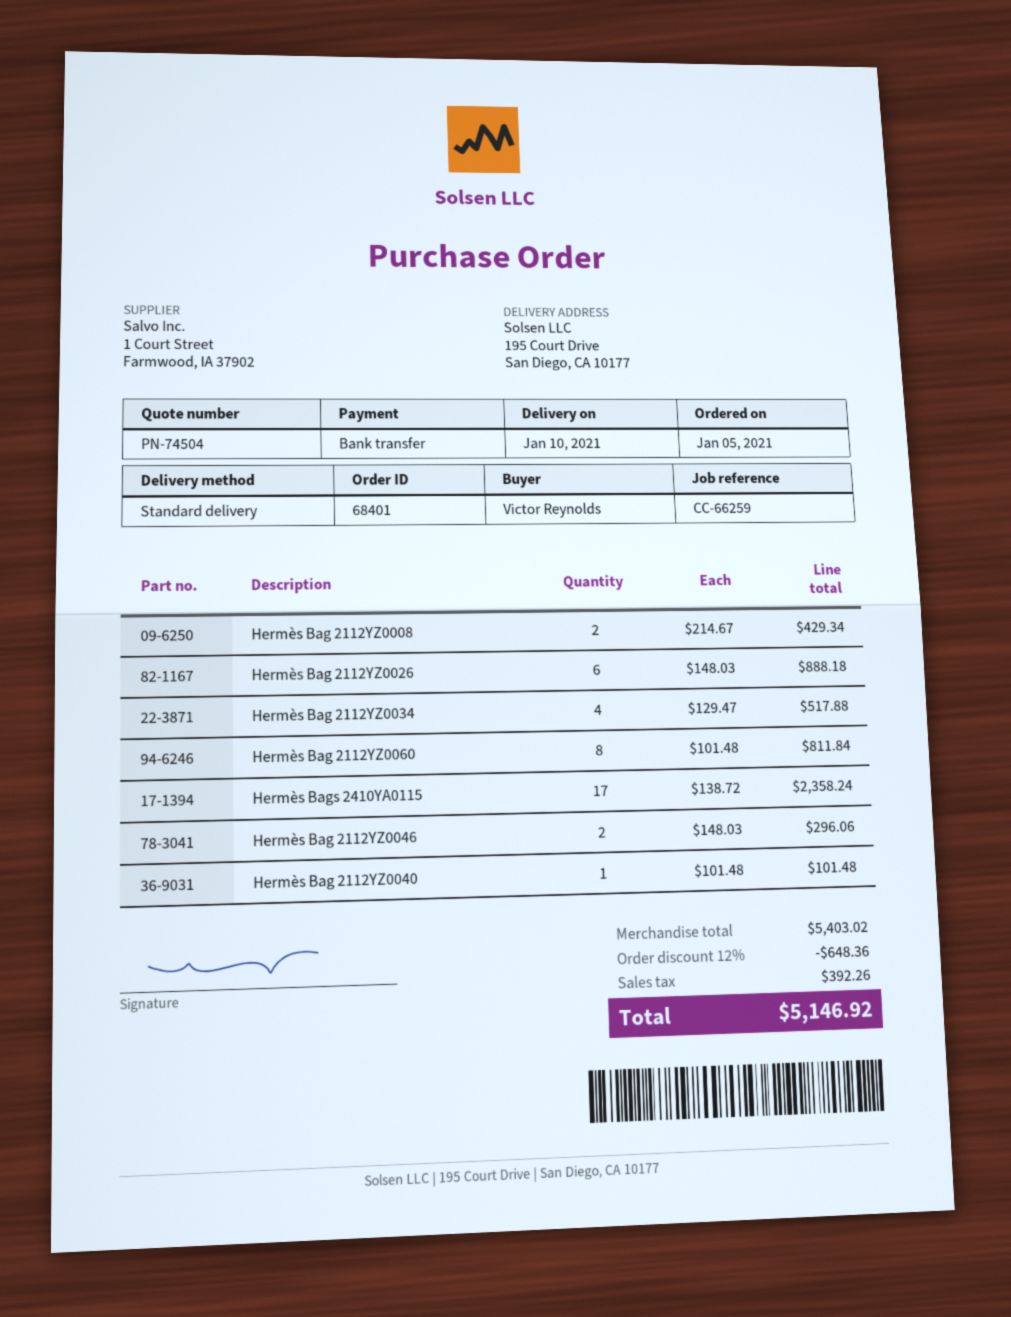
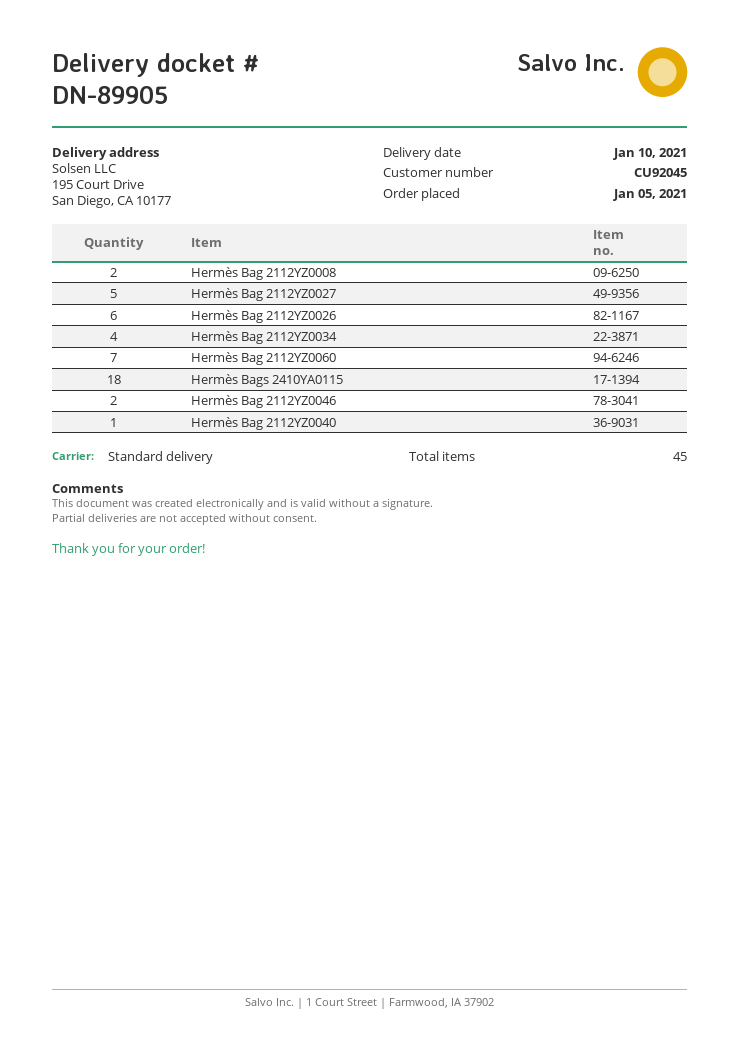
Hermès Bag 2112YZ0060: 8 -> 7
Hermès Bags 2410YA0115: 17 -> 18
Hermès Bag 2112YZ0027: none -> 5

